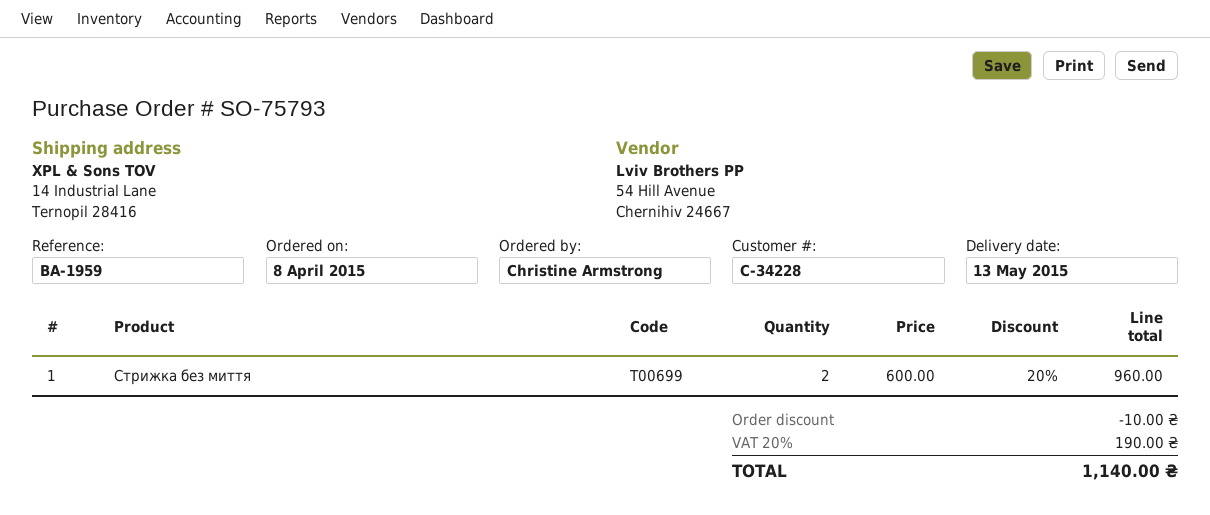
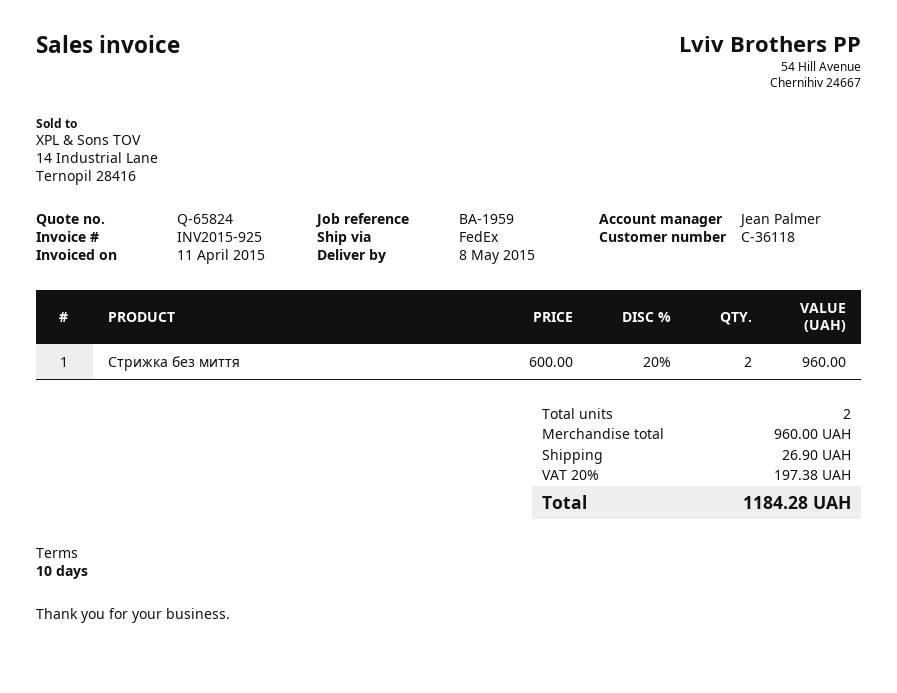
delivery date: 2015-05-13 -> 2015-05-08
customer number: C-34228 -> C-36118
discount: 10.00 -> none
shipping: none -> 26.90
tax: 20% = 190.00 -> 20% = 197.38
total: 1140.00 -> 1184.28

